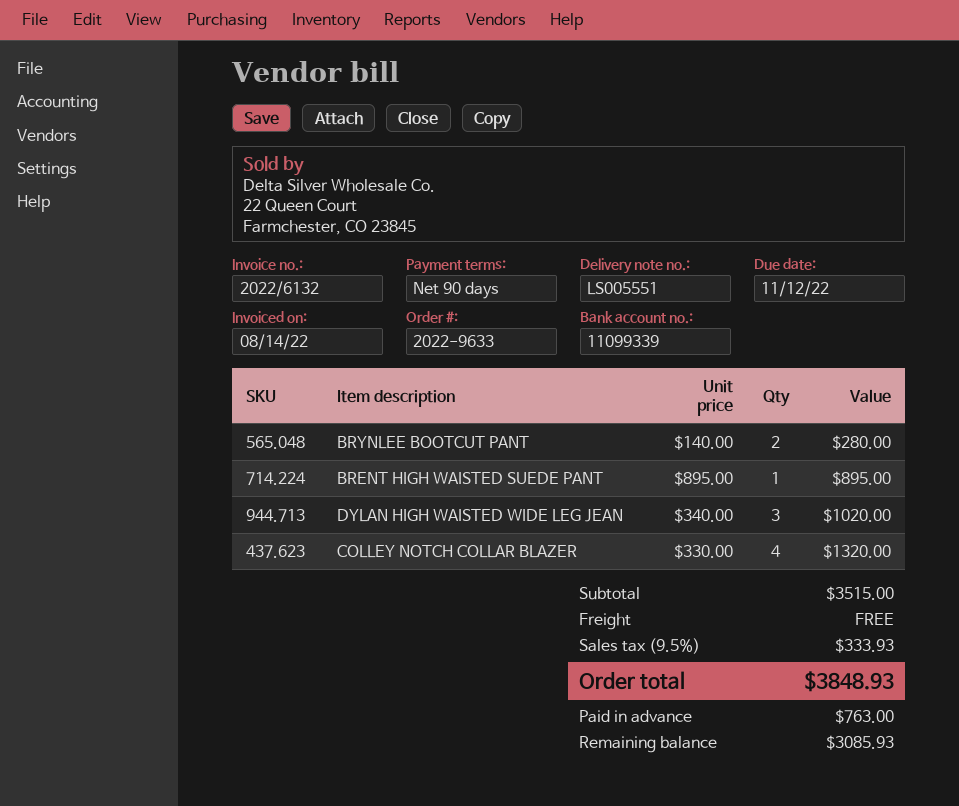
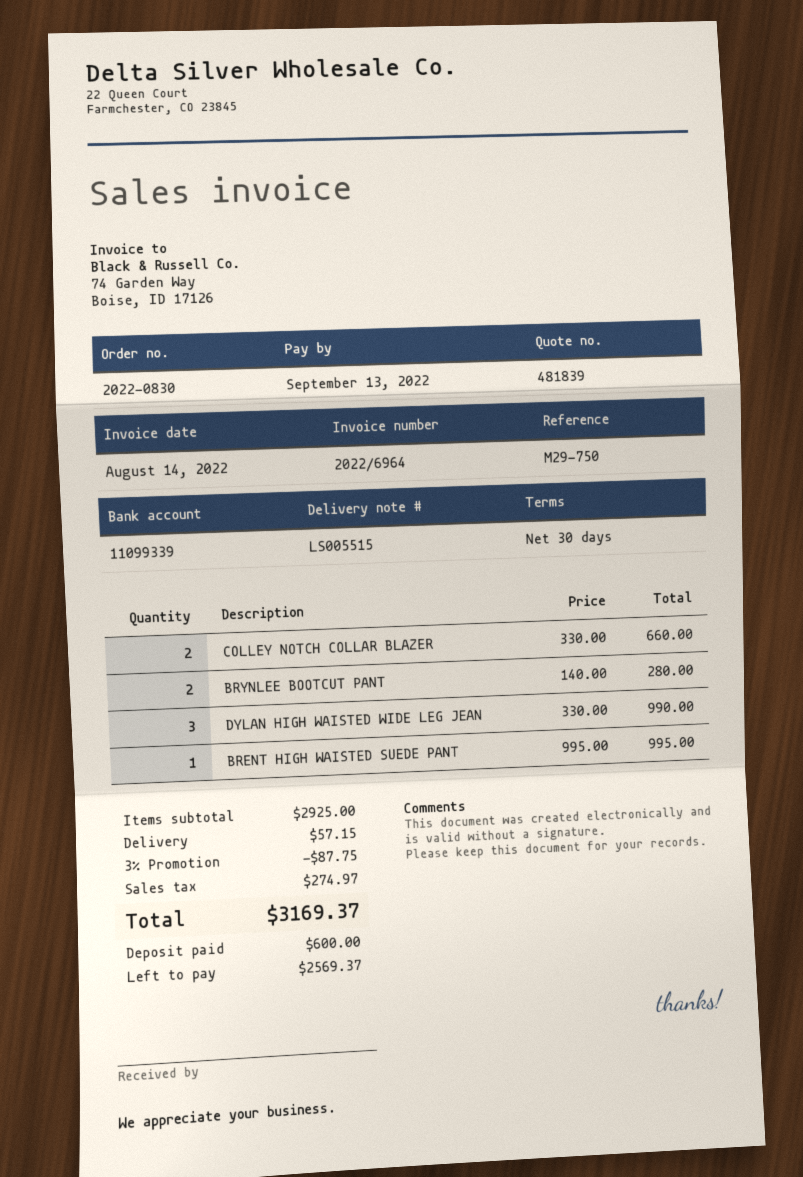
order number: 2022-9633 -> 2022-0830
delivery note number: LS005551 -> LS005515
invoice number: 2022/6132 -> 2022/6964
payment terms: 90 days -> 30 days
due date: 2022-11-12 -> 2022-09-13
BRENT HIGH WAISTED SUEDE PANT: 1 x 895.00 = 895.00 -> 1 x 995.00 = 995.00
DYLAN HIGH WAISTED WIDE LEG JEAN: 3 x 340.00 = 1020.00 -> 3 x 330.00 = 990.00
COLLEY NOTCH COLLAR BLAZER: 4 x 330.00 = 1320.00 -> 2 x 330.00 = 660.00
subtotal: 3515.00 -> 2925.00
discount: none -> 3% = 87.75
shipping: 0.00 -> 57.15
tax: 333.93 -> 274.97
total: 3848.93 -> 3169.37
deposit: 763.00 -> 600.00
balance: 3085.93 -> 2569.37

